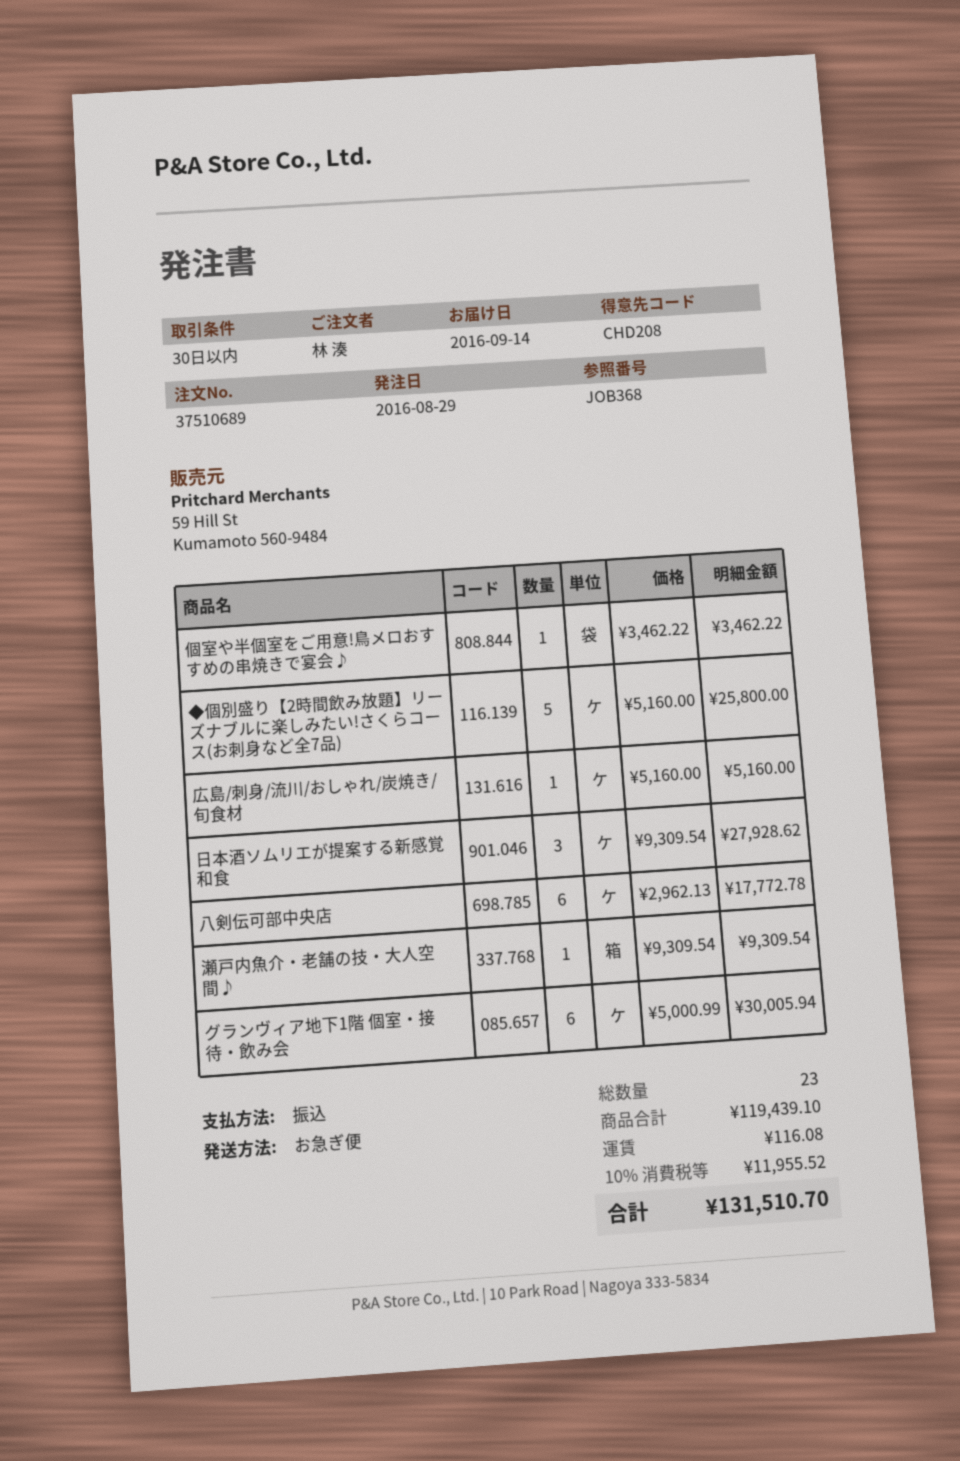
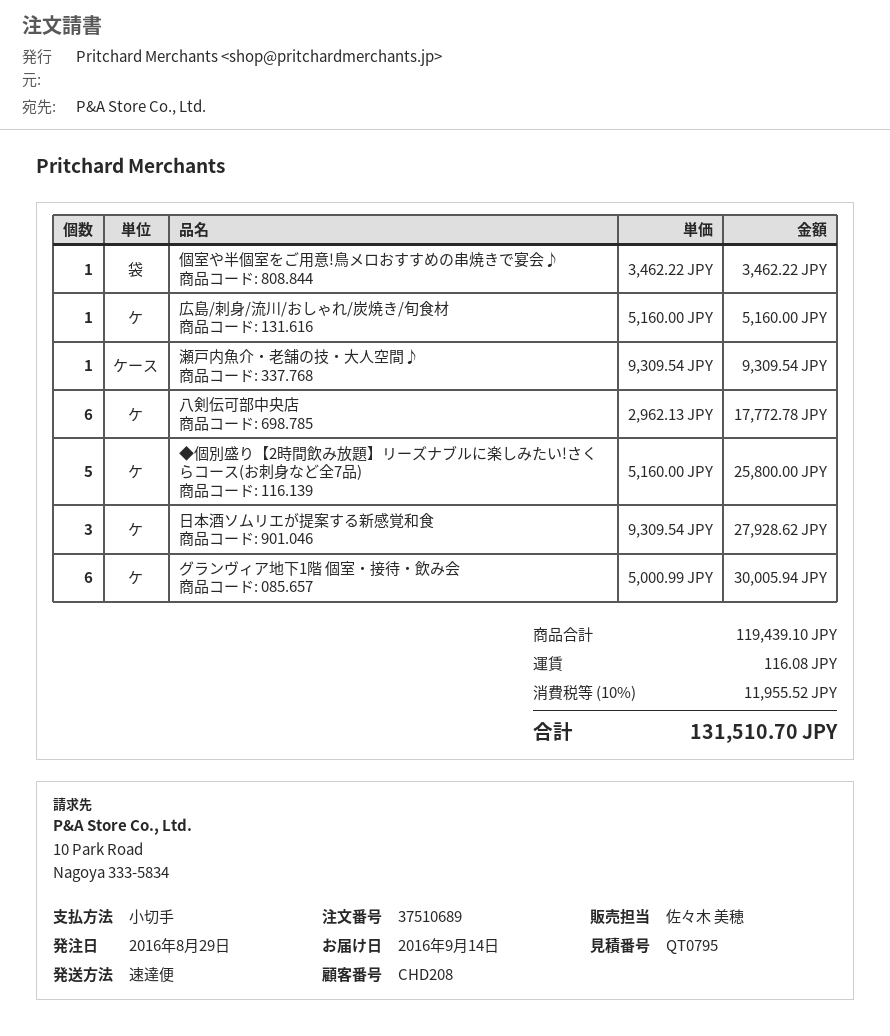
payment method: bank transfer -> cheque

